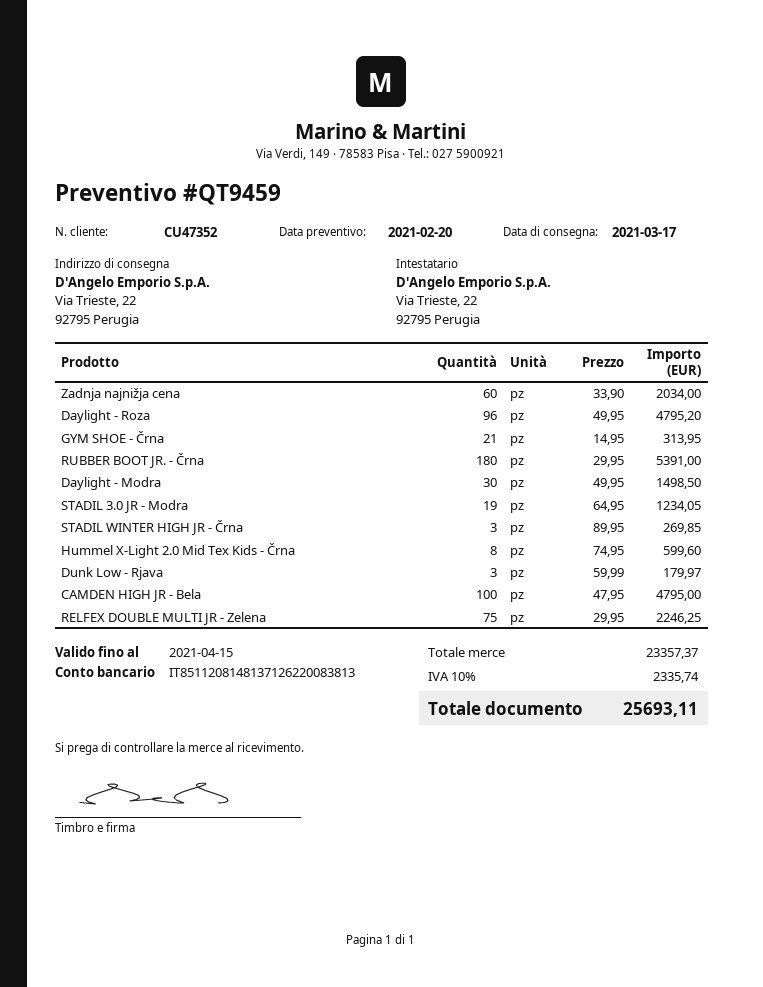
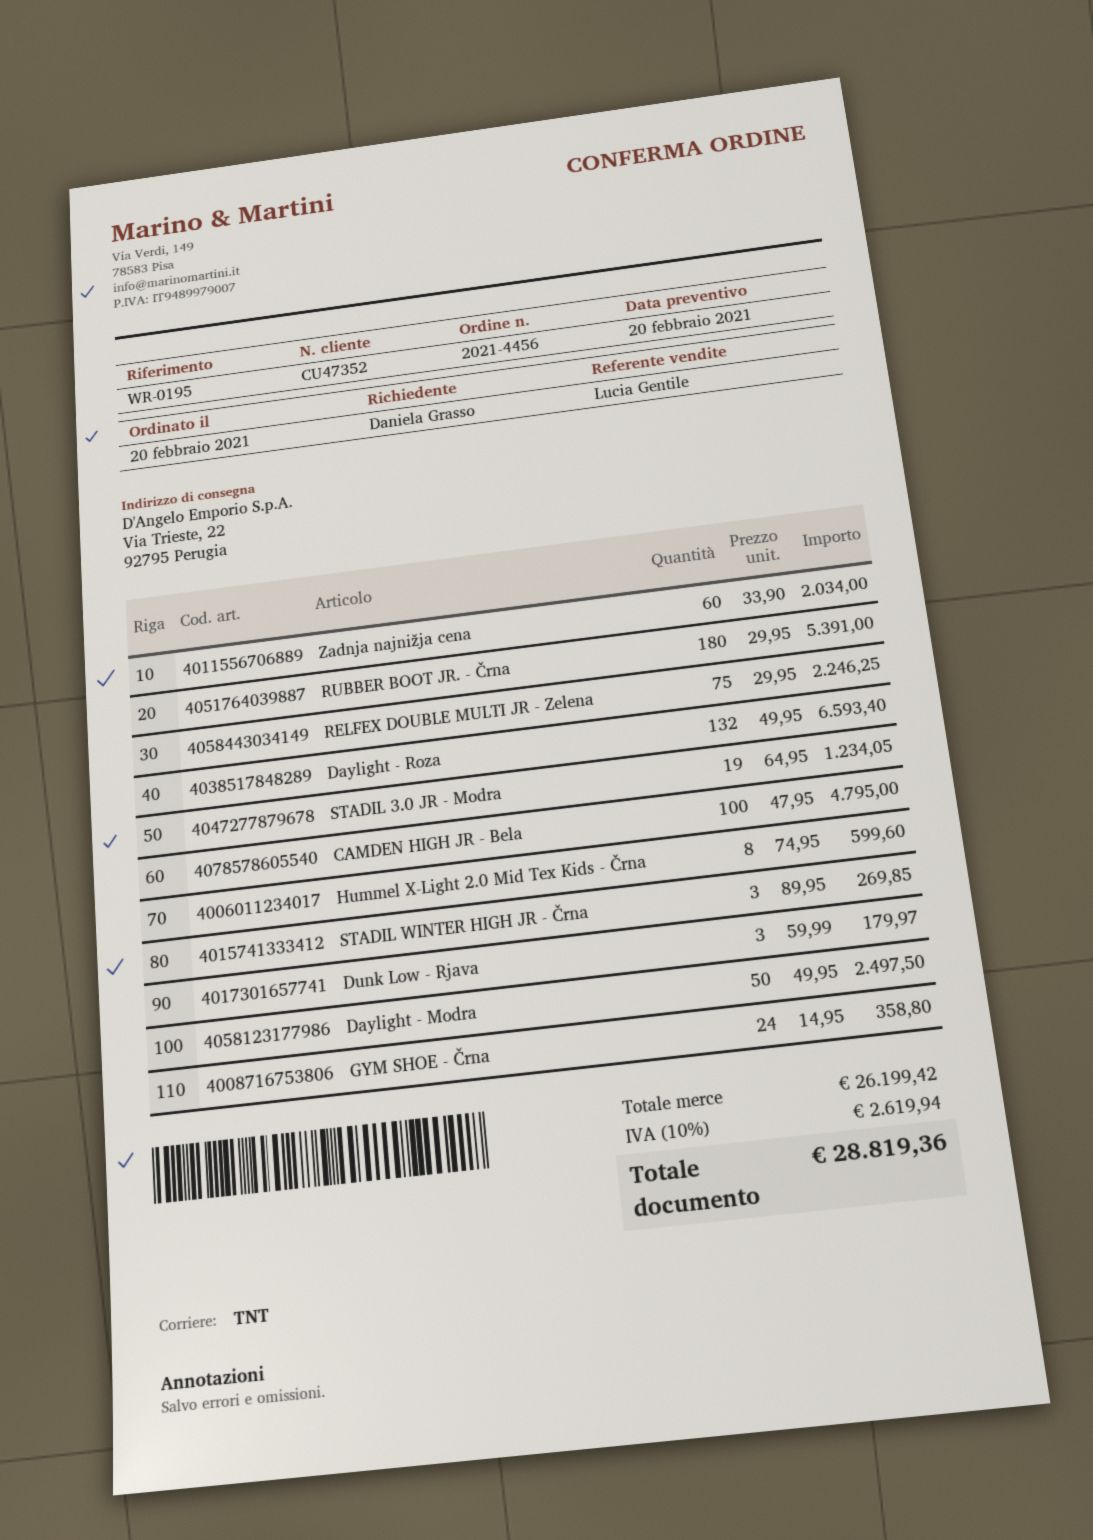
Daylight - Roza: 96 x 49.95 = 4795.20 -> 132 x 49.95 = 6593.40
GYM SHOE - Črna: 21 x 14.95 = 313.95 -> 24 x 14.95 = 358.80
Daylight - Modra: 30 x 49.95 = 1498.50 -> 50 x 49.95 = 2497.50
subtotal: 23357.37 -> 26199.42
tax: 10% = 2335.74 -> 10% = 2619.94
total: 25693.11 -> 28819.36

